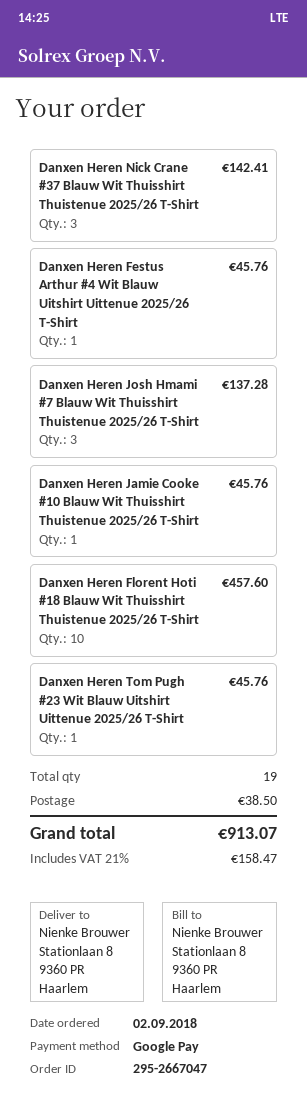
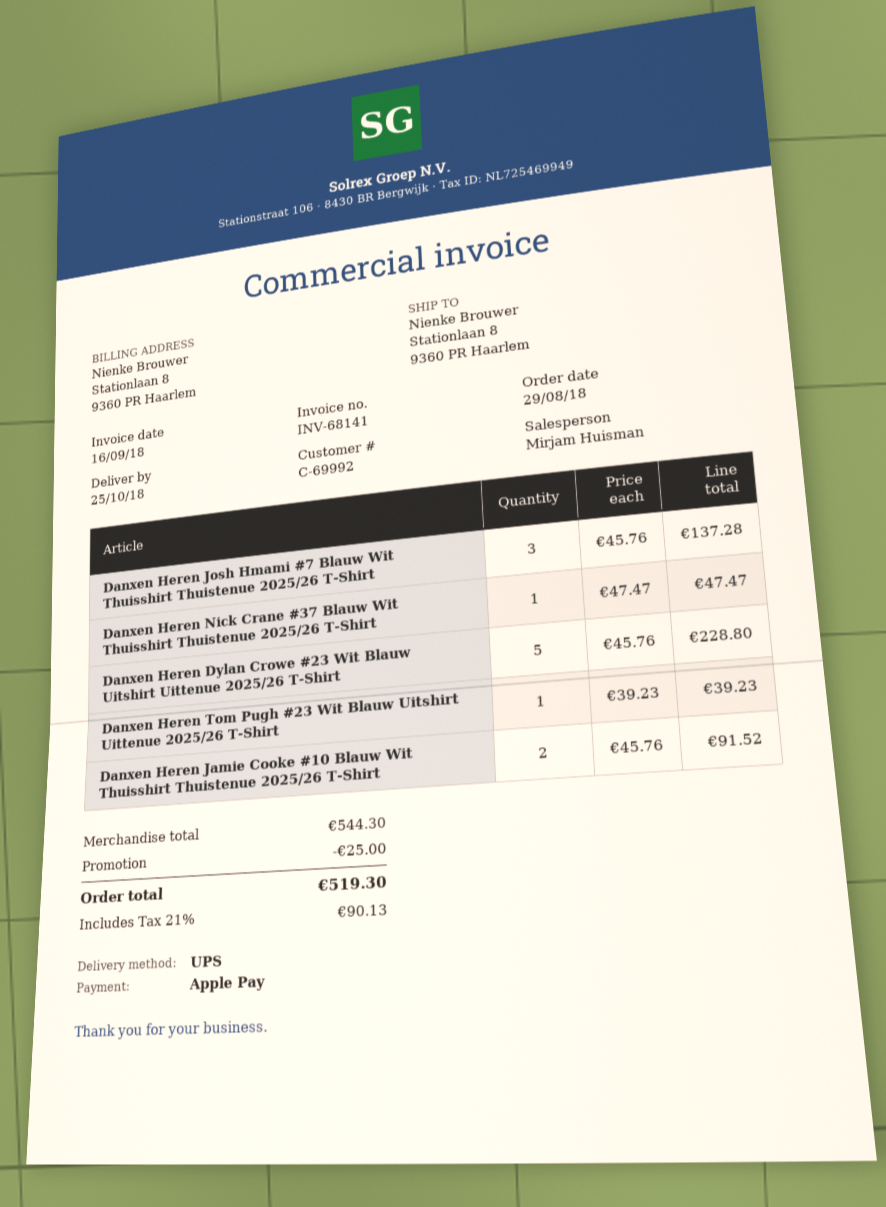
order date: 2018-09-02 -> 2018-08-29
payment method: Google Pay -> Apple Pay
Danxen Heren Nick Crane #37 Blauw Wit Thuisshirt Thuistenue 2025/26 T-Shirt: 3 for 142.41 -> 1 for 47.47
Danxen Heren Festus Arthur #4 Wit Blauw Uitshirt Uittenue 2025/26 T-Shirt: 1 for 45.76 -> none
Danxen Heren Jamie Cooke #10 Blauw Wit Thuisshirt Thuistenue 2025/26 T-Shirt: 1 for 45.76 -> 2 for 91.52
Danxen Heren Florent Hoti #18 Blauw Wit Thuisshirt Thuistenue 2025/26 T-Shirt: 10 for 457.60 -> none
Danxen Heren Tom Pugh #23 Wit Blauw Uitshirt Uittenue 2025/26 T-Shirt: 1 for 45.76 -> 1 for 39.23
Danxen Heren Dylan Crowe #23 Wit Blauw Uitshirt Uittenue 2025/26 T-Shirt: none -> 5 for 228.80
discount: none -> 25.00
shipping: 38.50 -> none
tax: 21% = 158.47 -> 21% = 90.13
total: 913.07 -> 519.30

